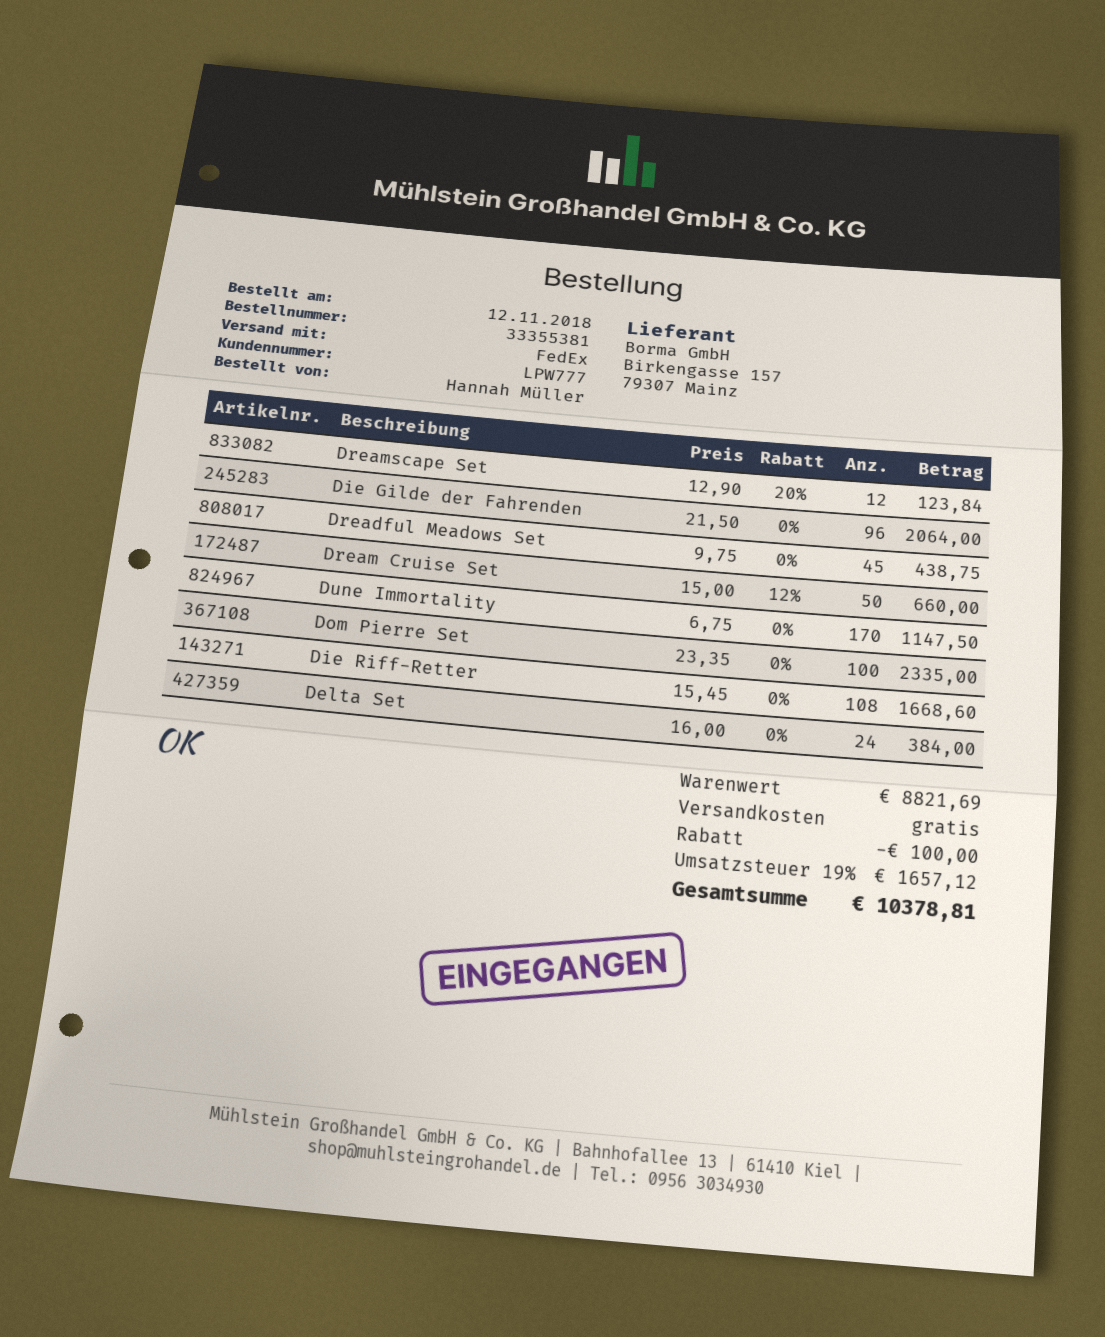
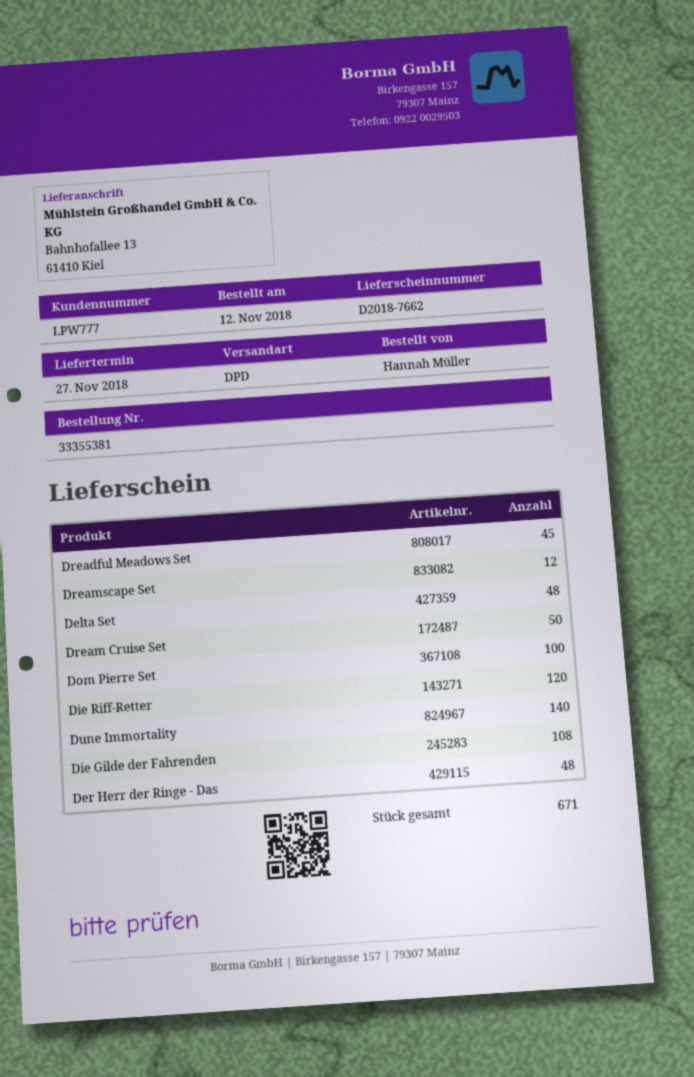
shipping method: FedEx -> DPD
Die Gilde der Fahrenden: 96 -> 108
Dune Immortality: 170 -> 140
Die Riff-Retter: 108 -> 120
Delta Set: 24 -> 48
Der Herr der Ringe - Das: none -> 48

